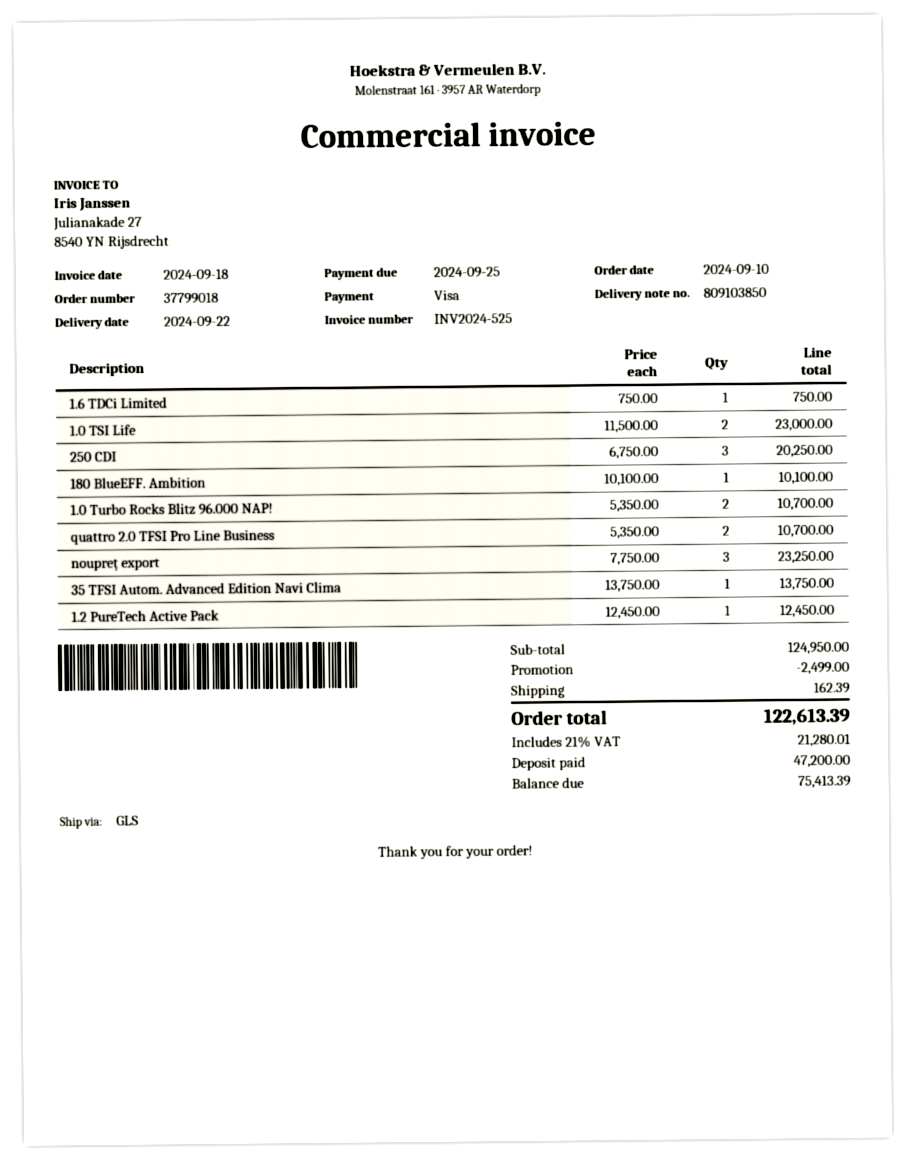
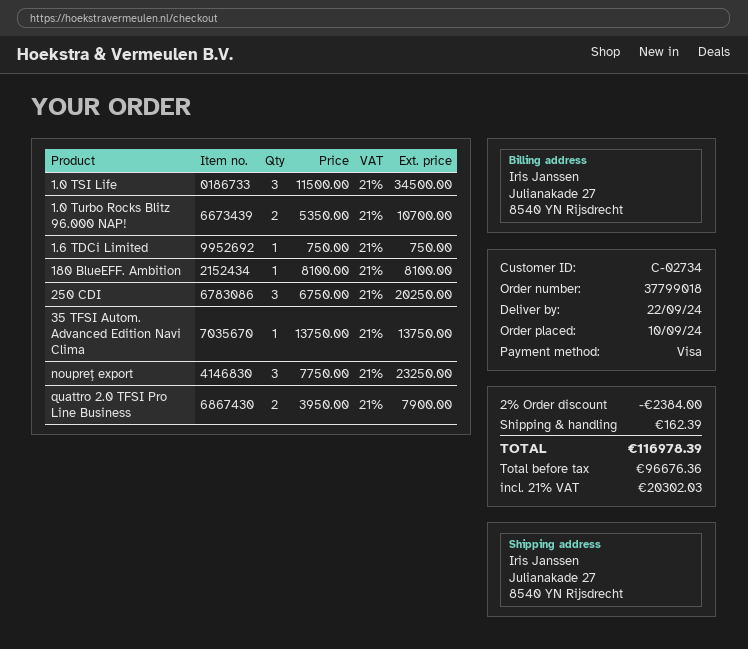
1.0 TSI Life: 2 x 11500.00 = 23000.00 -> 3 x 11500.00 = 34500.00
180 BlueEFF. Ambition: 1 x 10100.00 = 10100.00 -> 1 x 8100.00 = 8100.00
quattro 2.0 TFSI Pro Line Business: 2 x 5350.00 = 10700.00 -> 2 x 3950.00 = 7900.00
1.2 PureTech Active Pack: 1 x 12450.00 = 12450.00 -> none
discount: 2499.00 -> 2384.00
tax: 21% = 21280.01 -> 21% = 20302.03
total: 122613.39 -> 116978.39

